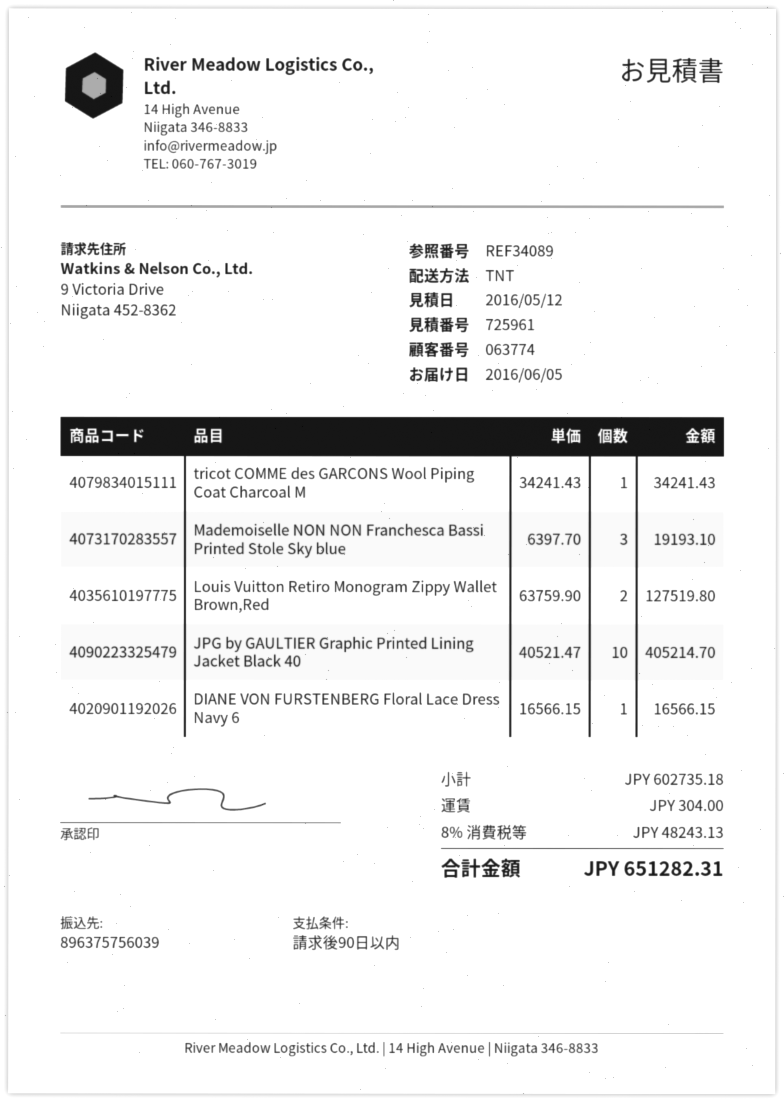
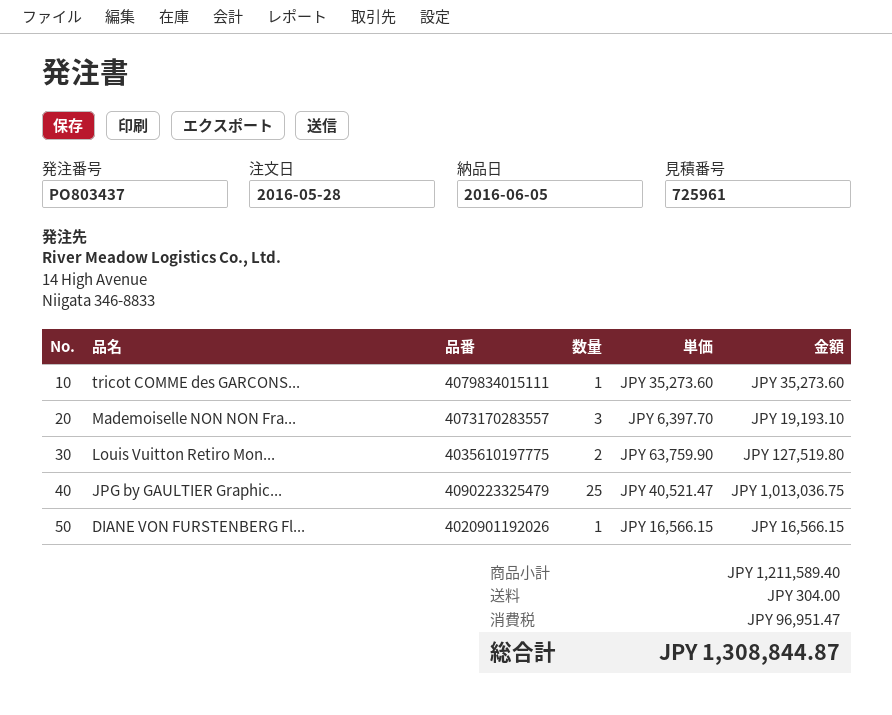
tricot COMME des GARCONS Wool Piping Coat Charcoal M: 1 x 34241.43 = 34241.43 -> 1 x 35273.60 = 35273.60
JPG by GAULTIER Graphic Printed Lining Jacket Black 40: 10 x 40521.47 = 405214.70 -> 25 x 40521.47 = 1013036.75
subtotal: 602735.18 -> 1211589.40
tax: 48243.13 -> 96951.47
total: 651282.31 -> 1308844.87

